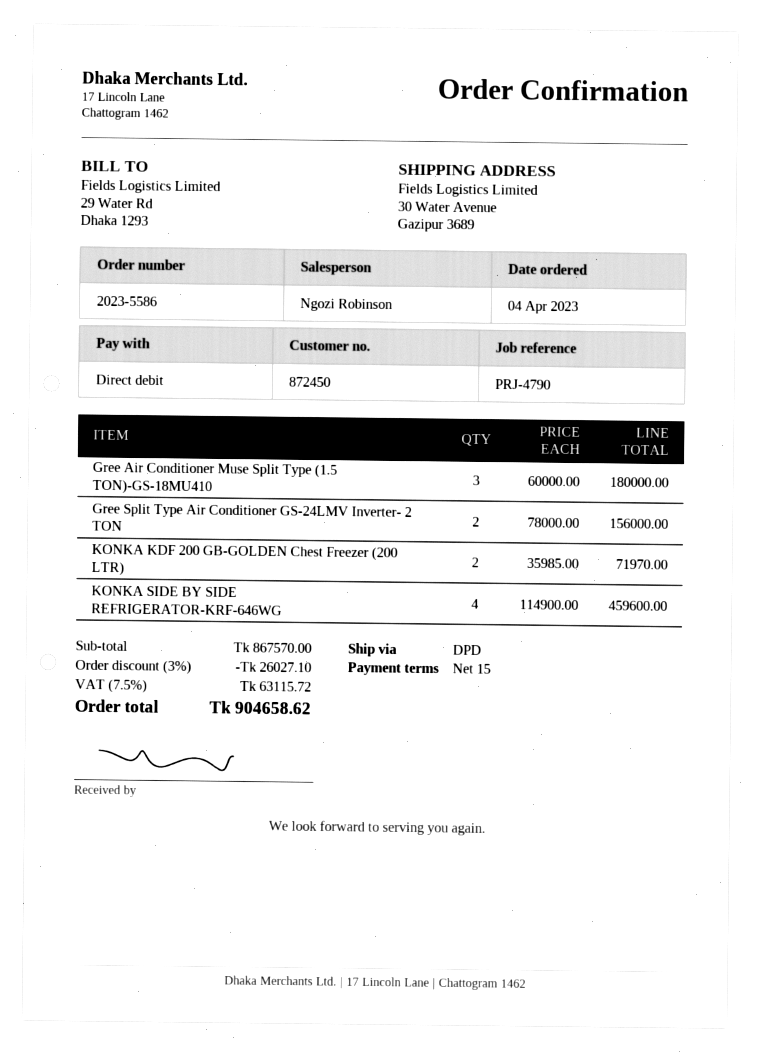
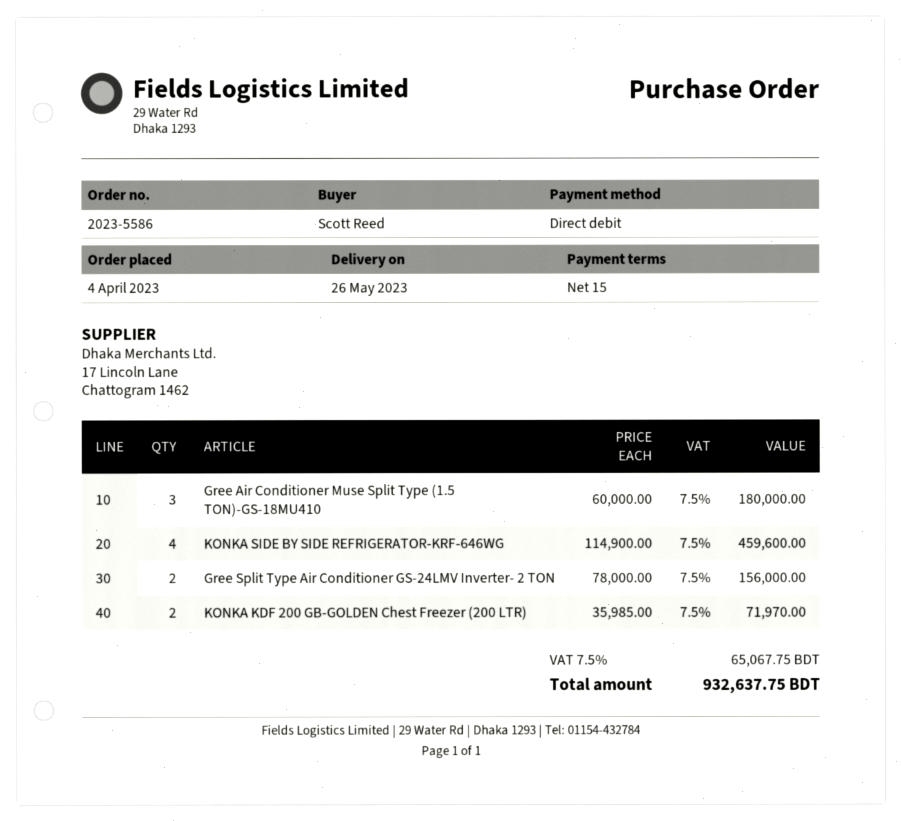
discount: 3% = 26027.10 -> none
tax: 7.5% = 63115.72 -> 7.5% = 65067.75
total: 904658.62 -> 932637.75

